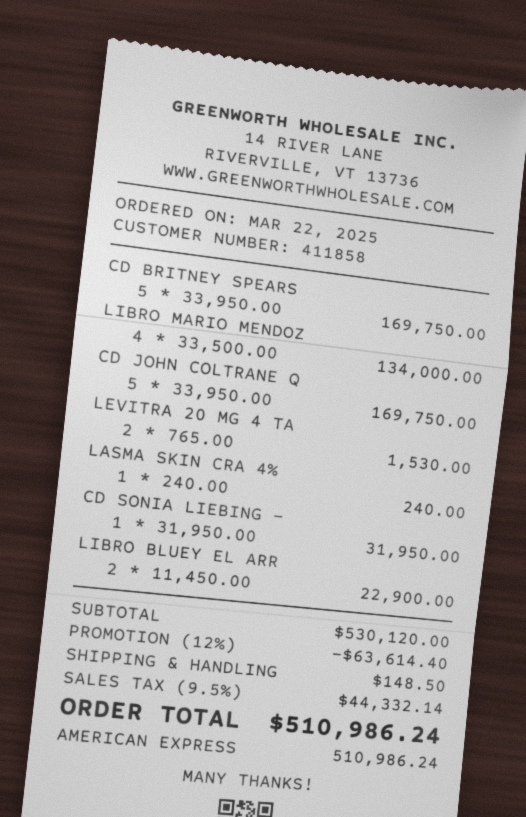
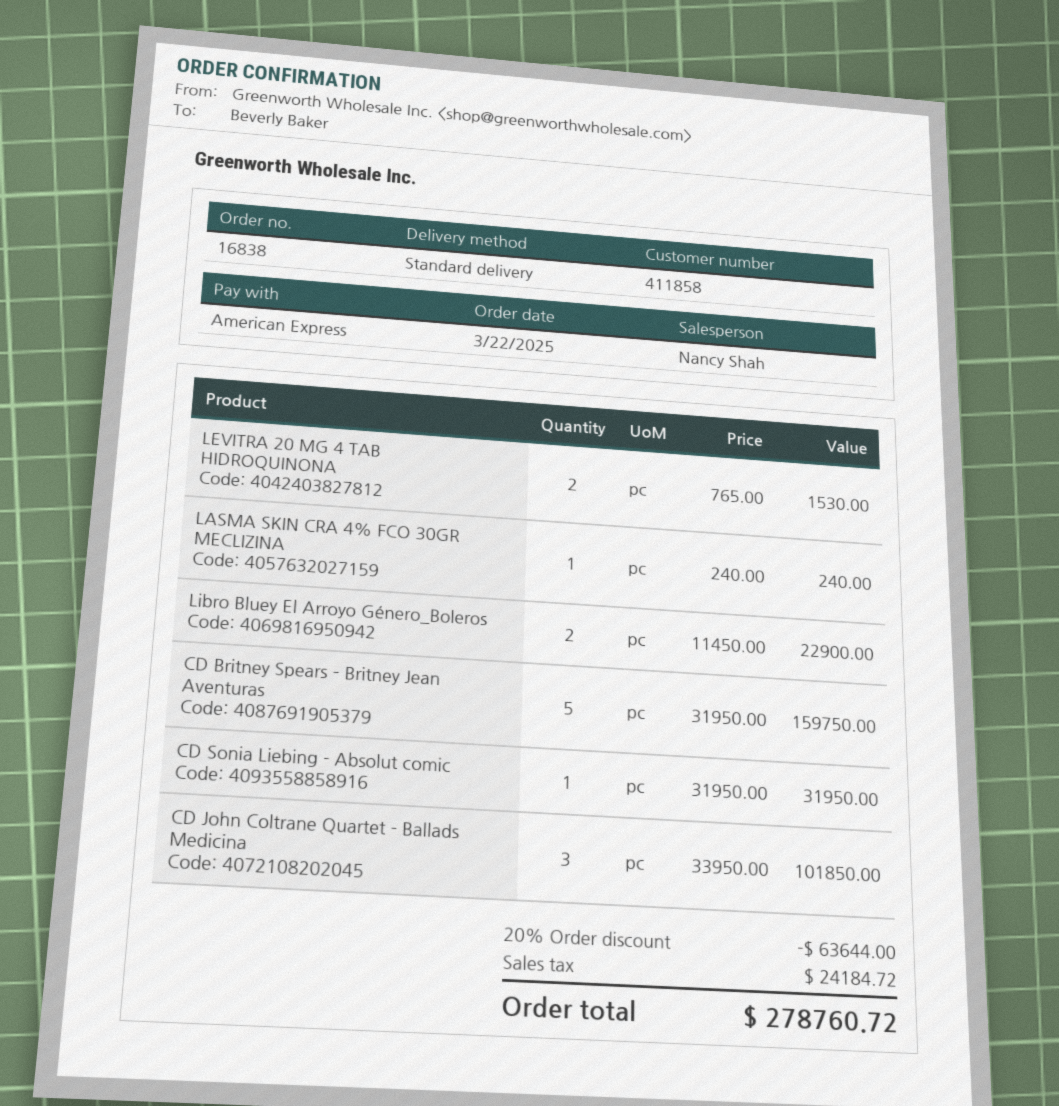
CD BRITNEY SPEARS: 5 x 33950.00 = 169750.00 -> 5 x 31950.00 = 159750.00
LIBRO MARIO MENDOZ: 4 x 33500.00 = 134000.00 -> none
CD JOHN COLTRANE Q: 5 x 33950.00 = 169750.00 -> 3 x 33950.00 = 101850.00
discount: 12% = 63614.40 -> 20% = 63644.00
shipping: 148.50 -> none
tax: 44332.14 -> 24184.72
total: 510986.24 -> 278760.72

